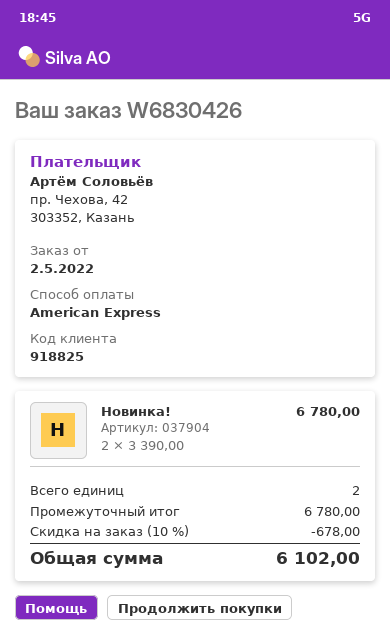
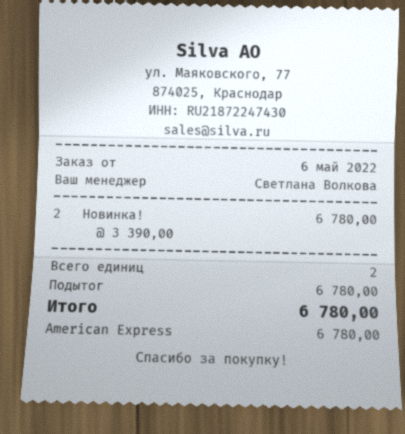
order date: 2022-05-02 -> 2022-05-06
discount: 10% = 678.00 -> none
total: 6102.00 -> 6780.00

